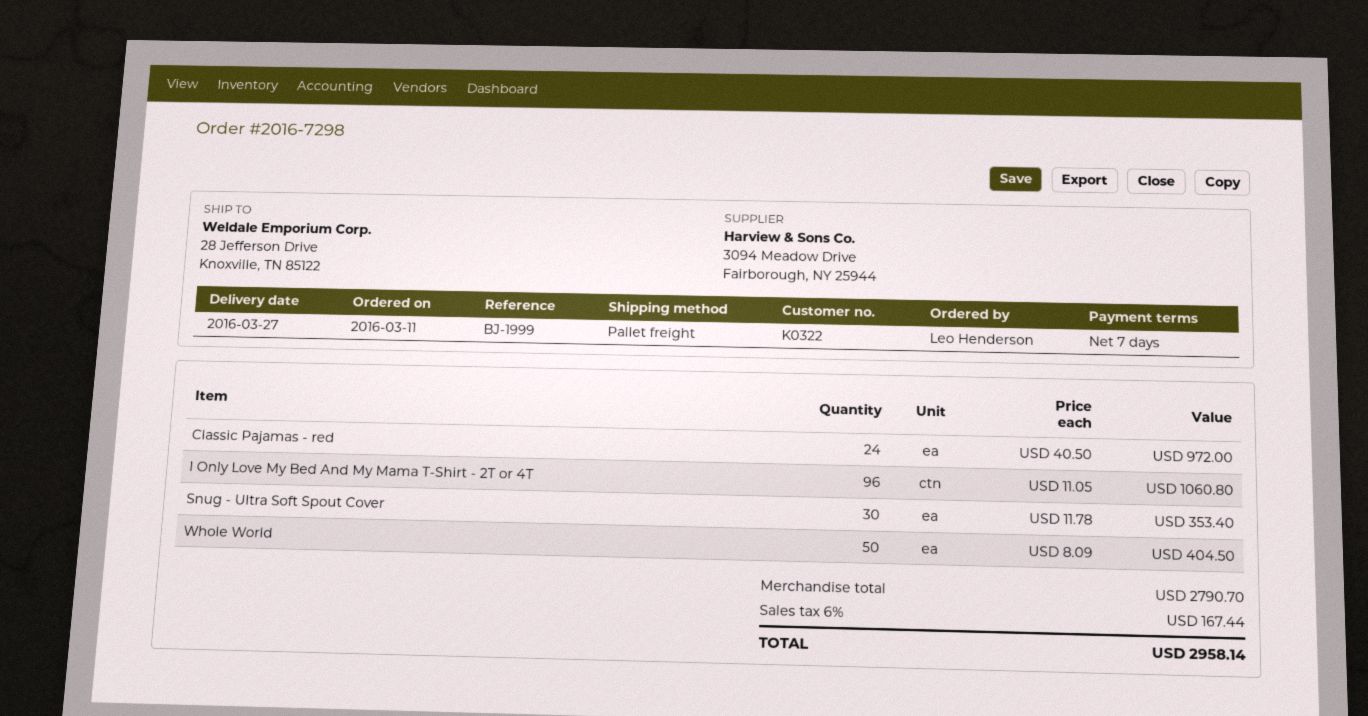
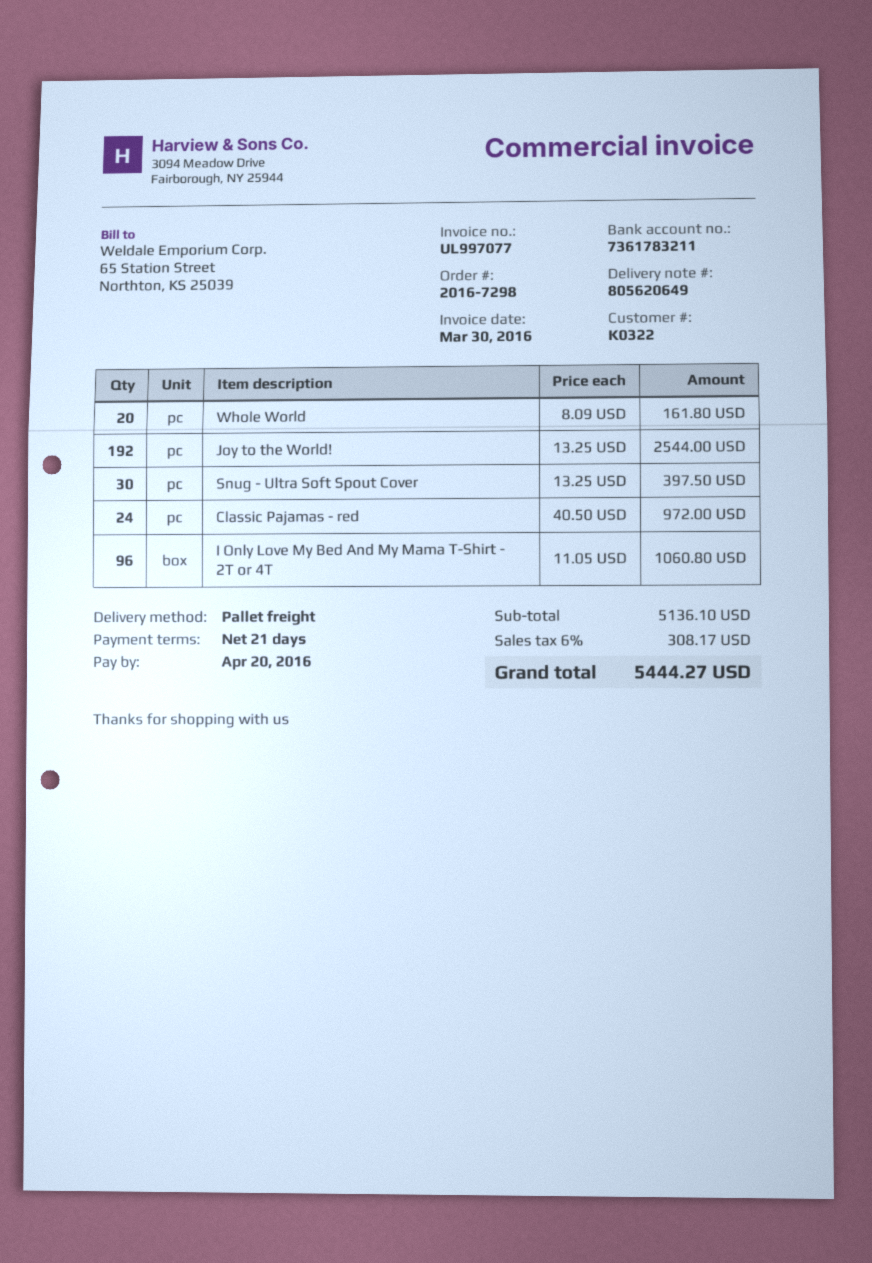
payment terms: 7 days -> 21 days
Snug - Ultra Soft Spout Cover: 30 x 11.78 = 353.40 -> 30 x 13.25 = 397.50
Whole World: 50 x 8.09 = 404.50 -> 20 x 8.09 = 161.80
Joy to the World!: none -> 192 x 13.25 = 2544.00
subtotal: 2790.70 -> 5136.10
tax: 6% = 167.44 -> 6% = 308.17
total: 2958.14 -> 5444.27

